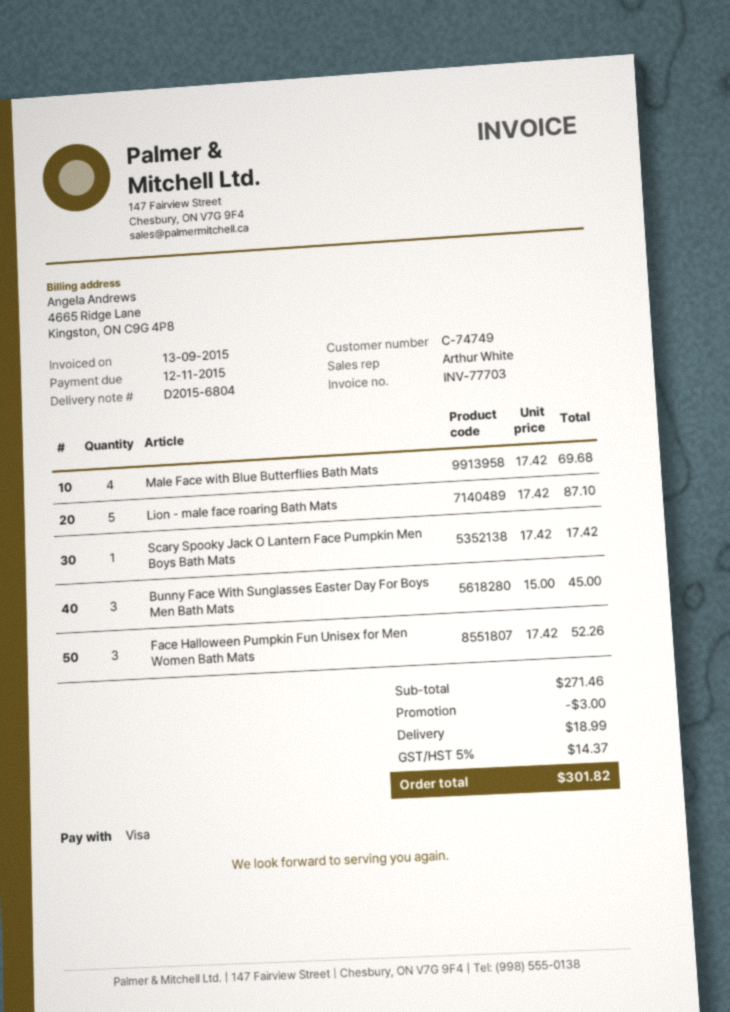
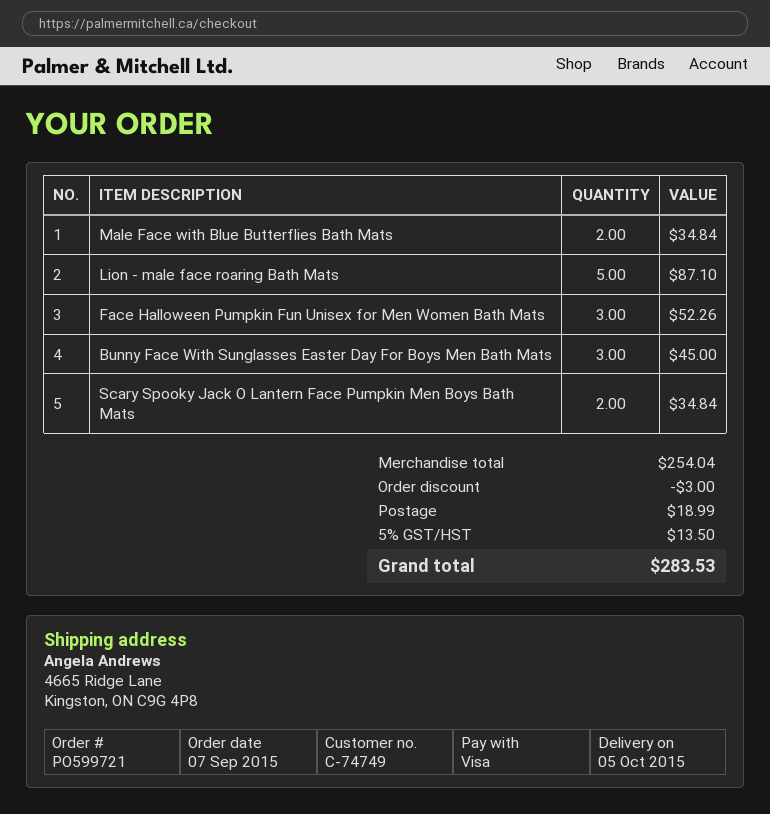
Male Face with Blue Butterflies Bath Mats: 4 for 69.68 -> 2 for 34.84
Scary Spooky Jack O Lantern Face Pumpkin Men Boys Bath Mats: 1 for 17.42 -> 2 for 34.84
subtotal: 271.46 -> 254.04
tax: 5% = 14.37 -> 5% = 13.50
total: 301.82 -> 283.53

